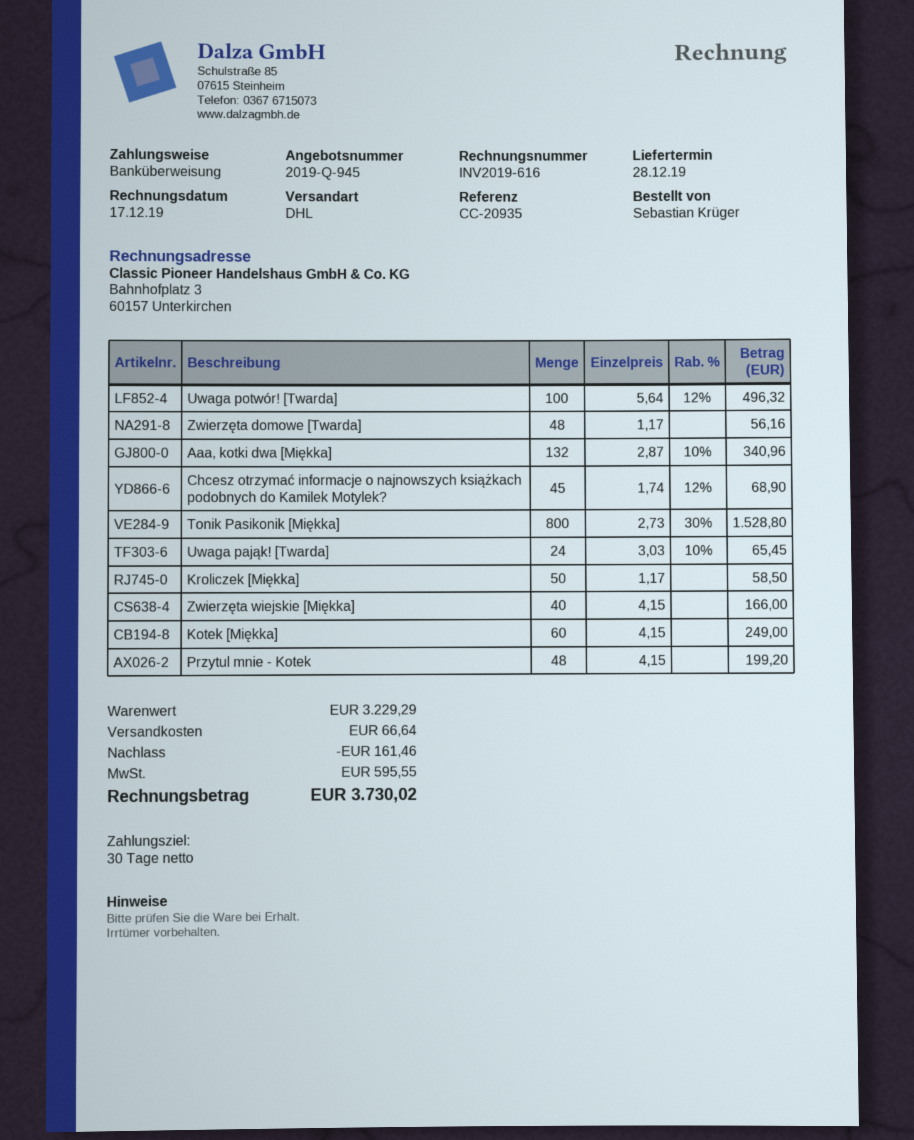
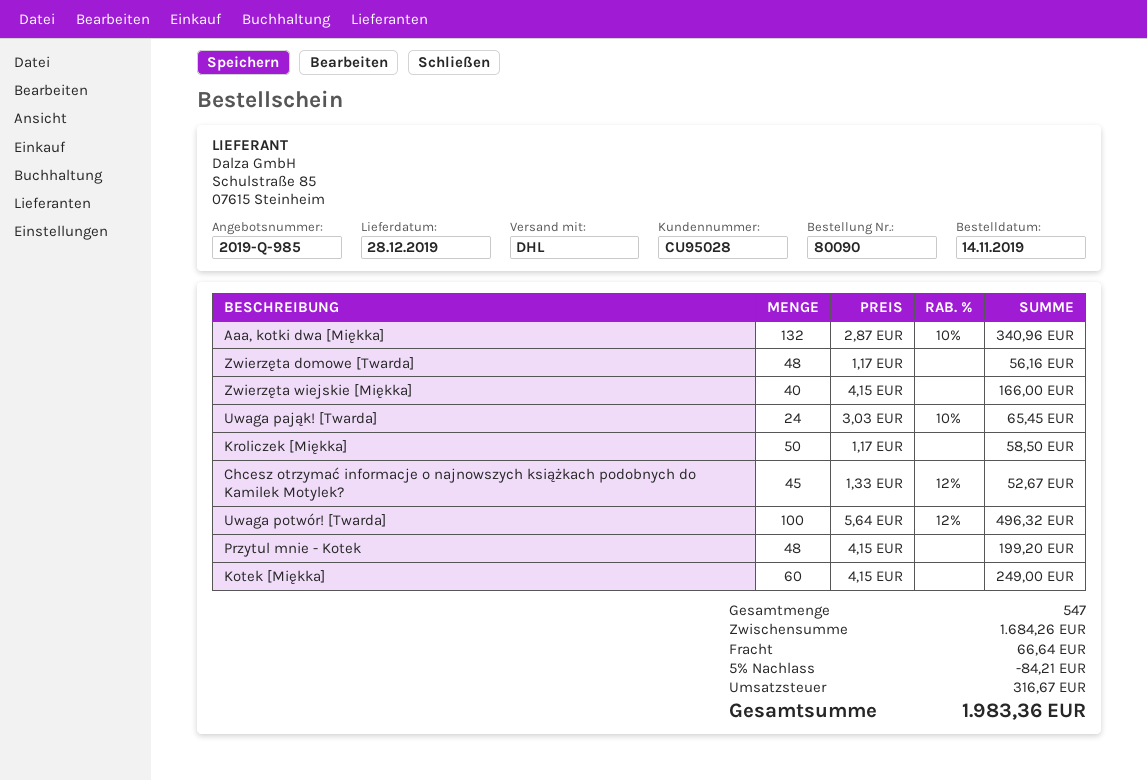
quote number: 2019-Q-945 -> 2019-Q-985
Chcesz otrzymać informacje o najnowszych książkach podobnych do Kamilek Motylek?: 45 x 1.74 - 12% = 68.90 -> 45 x 1.33 - 12% = 52.67
Tonik Pasikonik [Miękka]: 800 x 2.73 - 30% = 1528.80 -> none
subtotal: 3229.29 -> 1684.26
discount: 161.46 -> 84.21
tax: 595.55 -> 316.67
total: 3730.02 -> 1983.36

